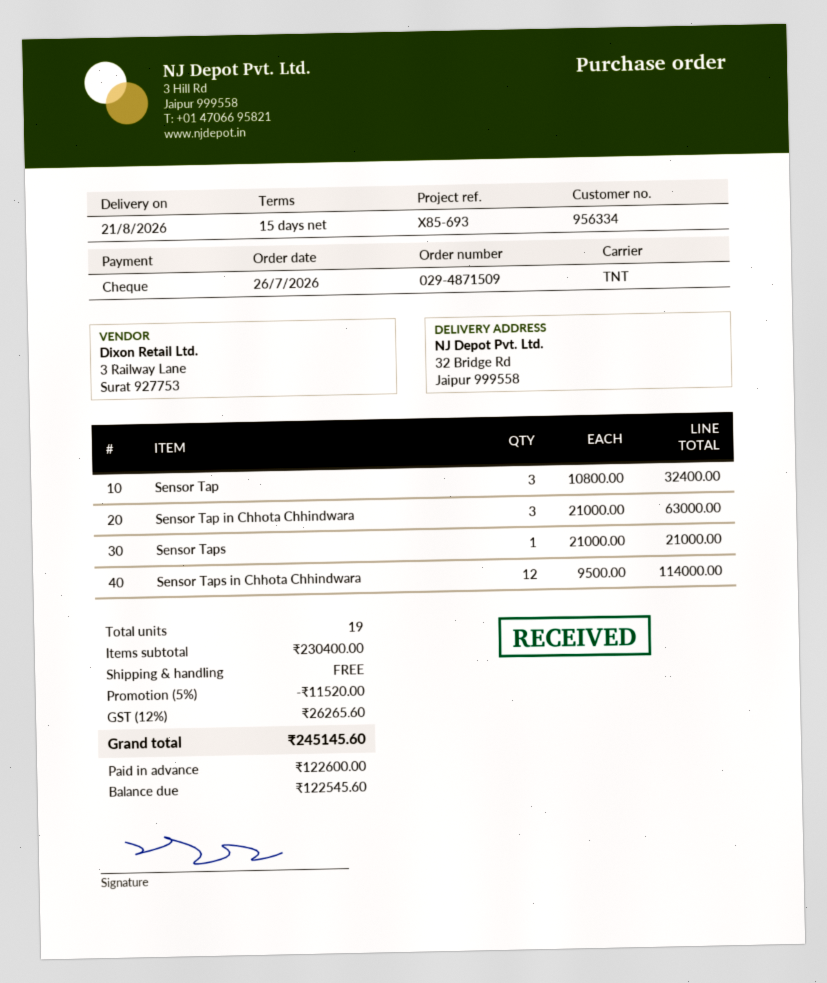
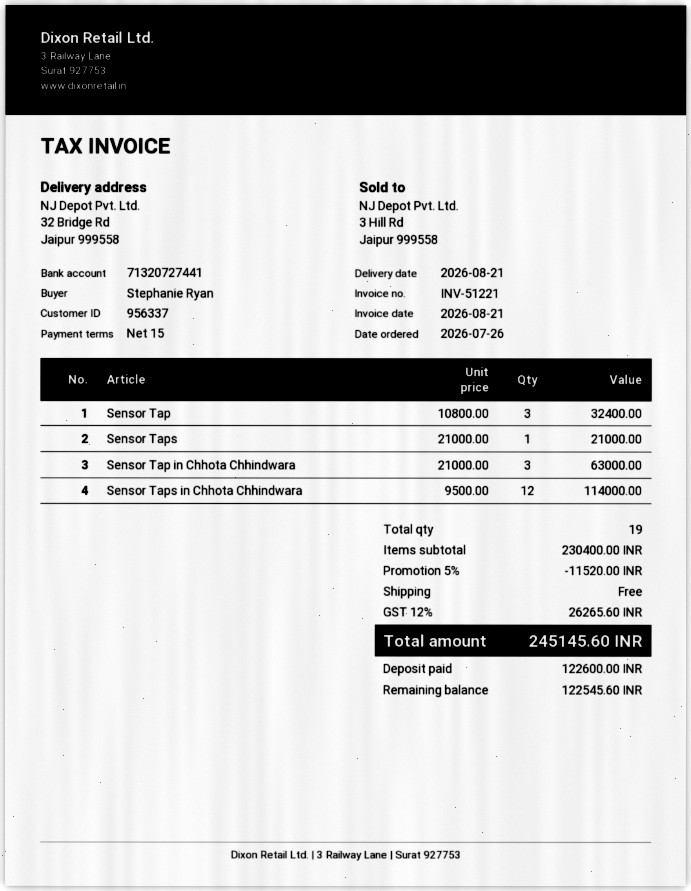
customer number: 956334 -> 956337

